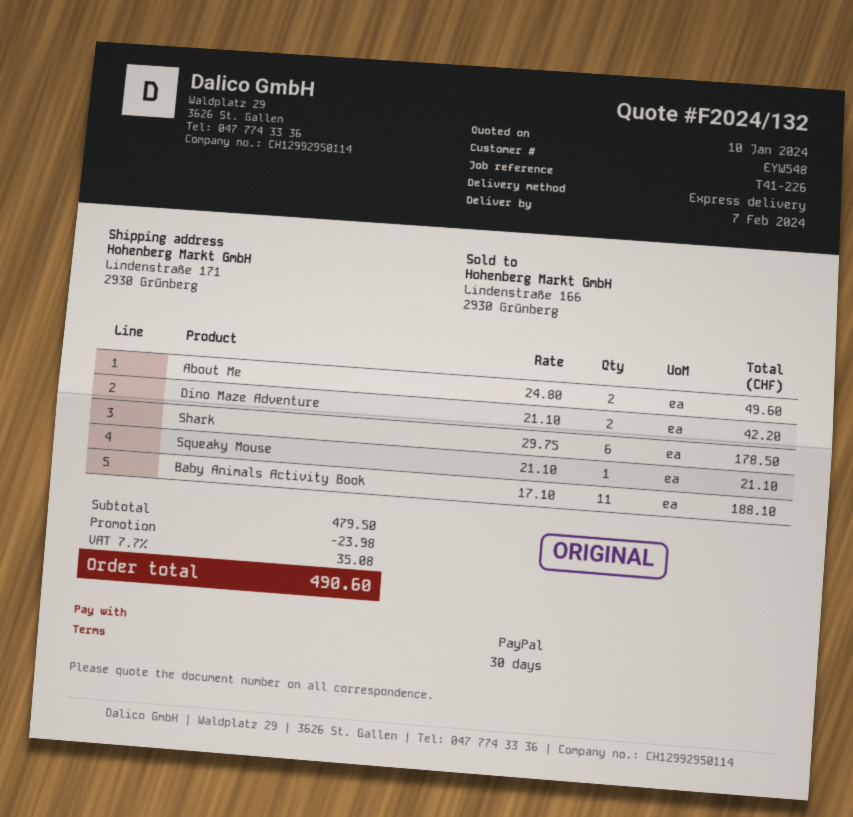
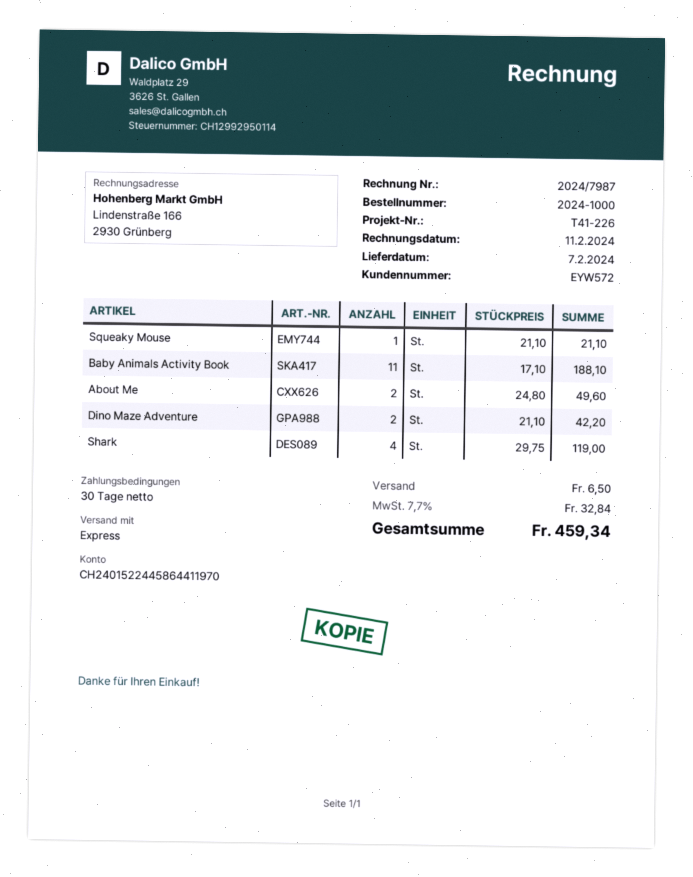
customer number: EYW548 -> EYW572
Shark: 6 x 29.75 = 178.50 -> 4 x 29.75 = 119.00
discount: 23.98 -> none
shipping: none -> 6.50
tax: 7.7% = 35.08 -> 7.7% = 32.84
total: 490.60 -> 459.34

